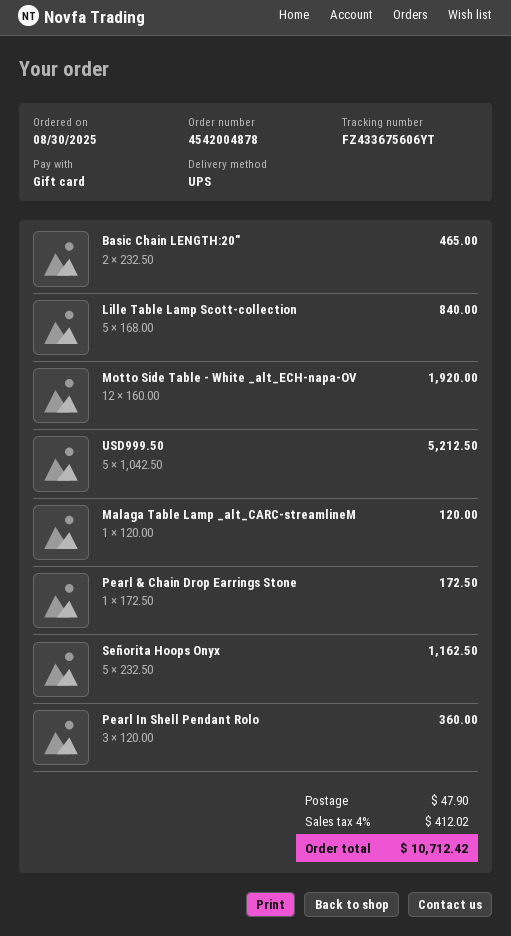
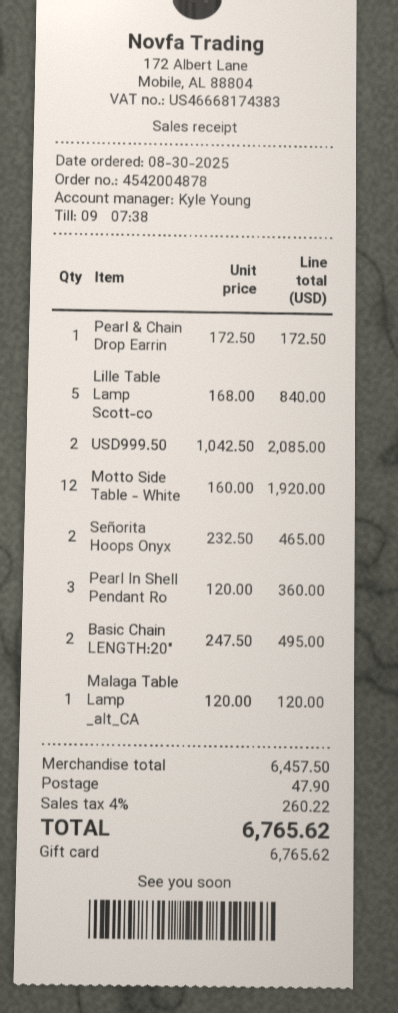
Basic Chain LENGTH:20": 2 x 232.50 = 465.00 -> 2 x 247.50 = 495.00
USD999.50: 5 x 1042.50 = 5212.50 -> 2 x 1042.50 = 2085.00
Señorita Hoops Onyx: 5 x 232.50 = 1162.50 -> 2 x 232.50 = 465.00
tax: 4% = 412.02 -> 4% = 260.22
total: 10712.42 -> 6765.62

